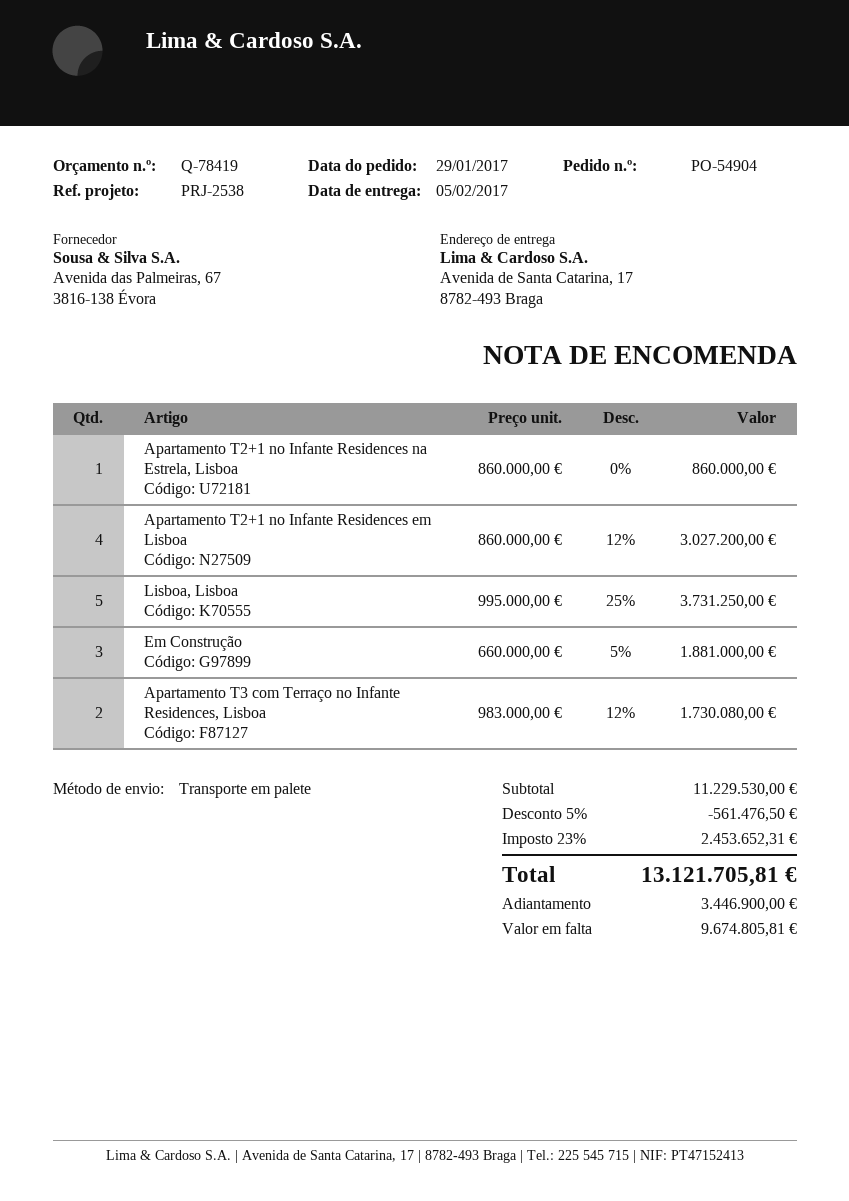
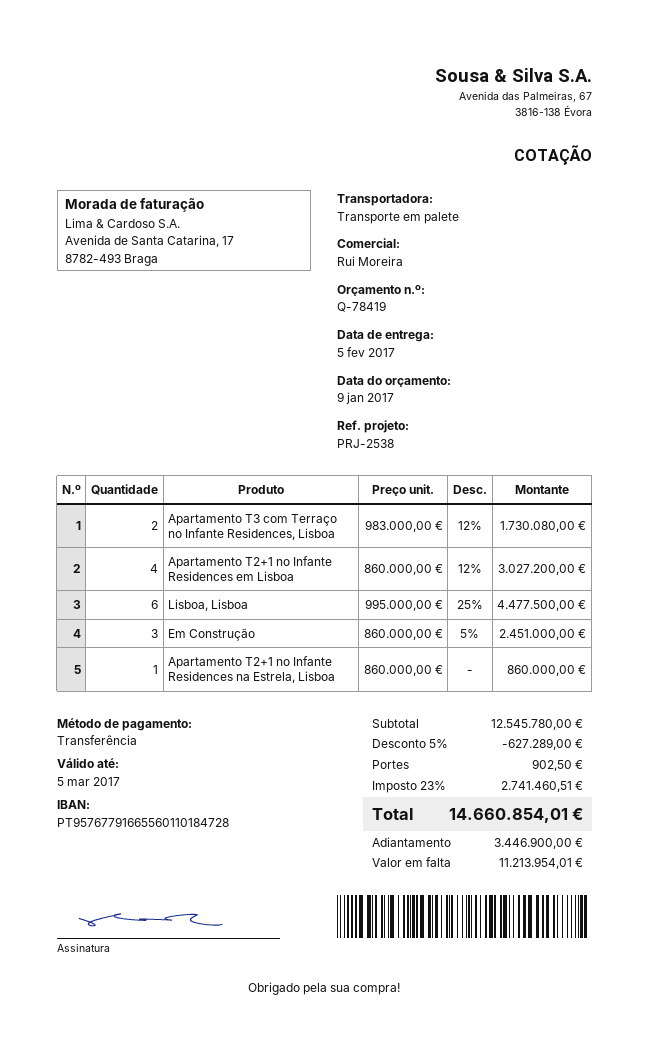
Lisboa, Lisboa: 5 x 995000.00 - 25% = 3731250.00 -> 6 x 995000.00 - 25% = 4477500.00
Em Construção: 3 x 660000.00 - 5% = 1881000.00 -> 3 x 860000.00 - 5% = 2451000.00
subtotal: 11229530.00 -> 12545780.00
discount: 5% = 561476.50 -> 5% = 627289.00
shipping: none -> 902.50
tax: 23% = 2453652.31 -> 23% = 2741460.51
total: 13121705.81 -> 14660854.01
balance: 9674805.81 -> 11213954.01

